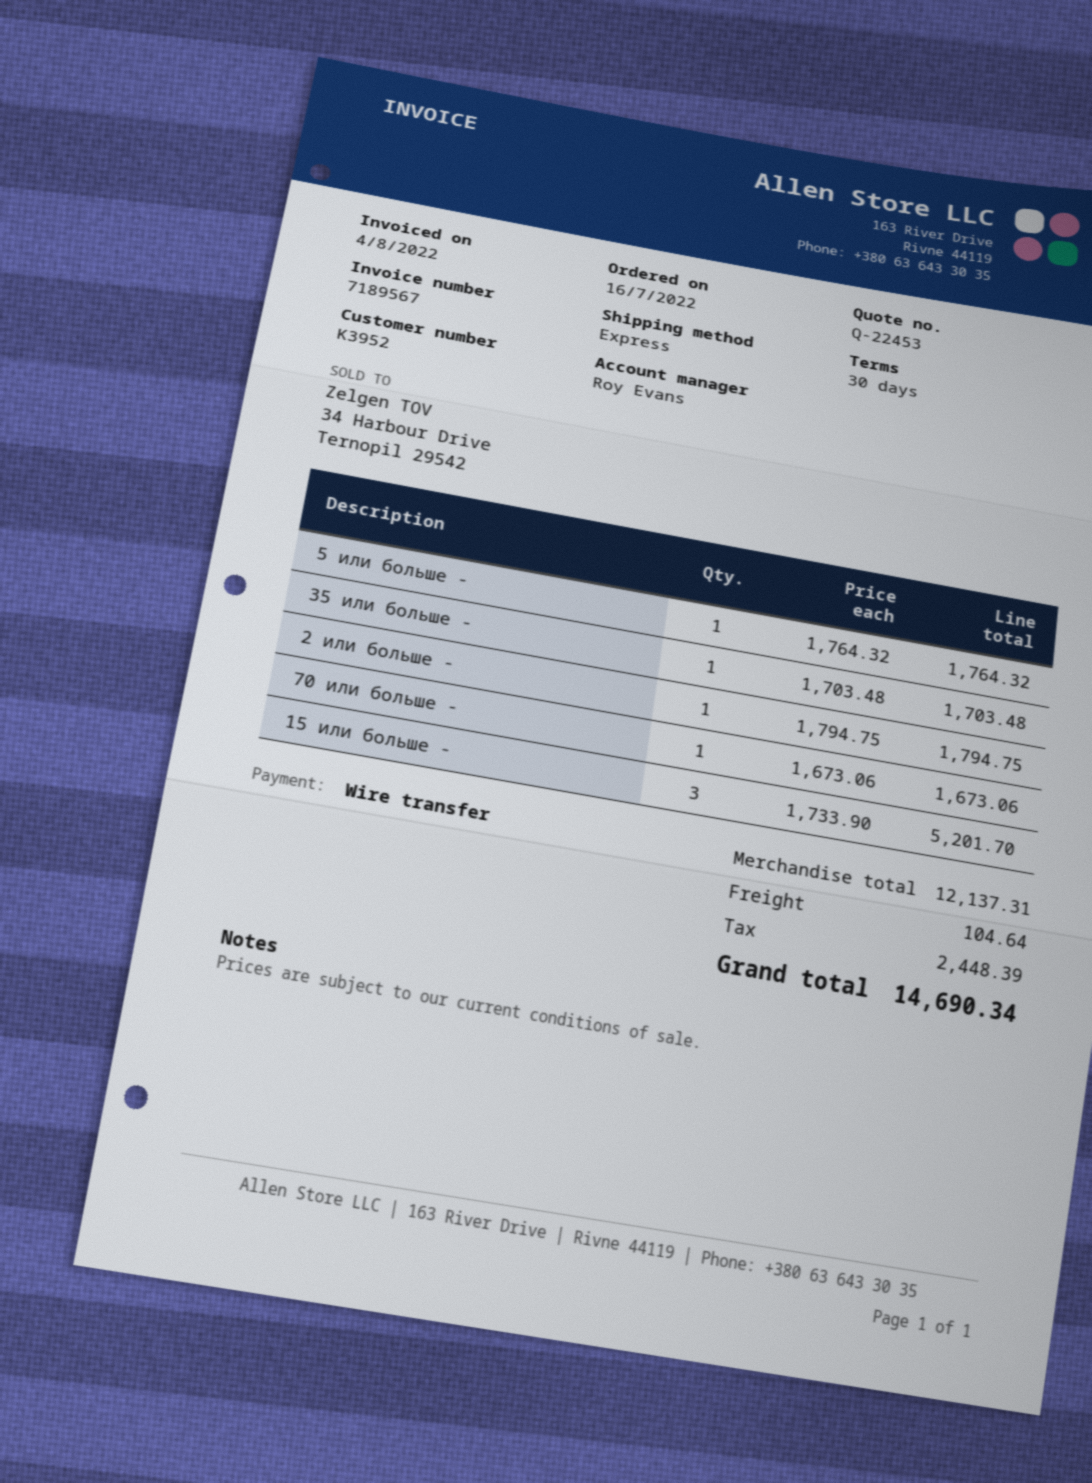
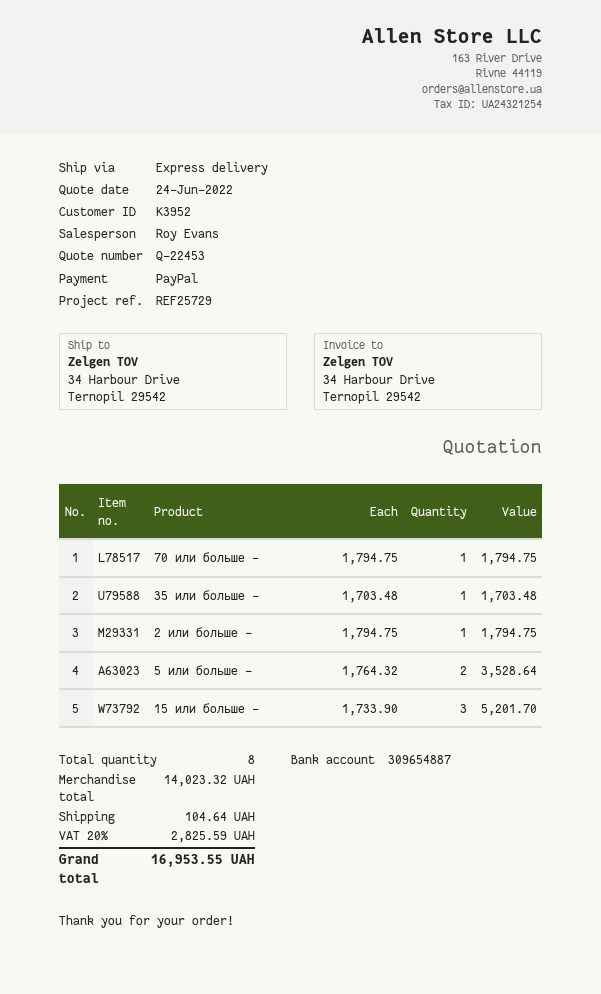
payment method: bank transfer -> PayPal
5 или больше -: 1 x 1764.32 = 1764.32 -> 2 x 1764.32 = 3528.64
70 или больше -: 1 x 1673.06 = 1673.06 -> 1 x 1794.75 = 1794.75
subtotal: 12137.31 -> 14023.32
tax: 2448.39 -> 2825.59
total: 14690.34 -> 16953.55

